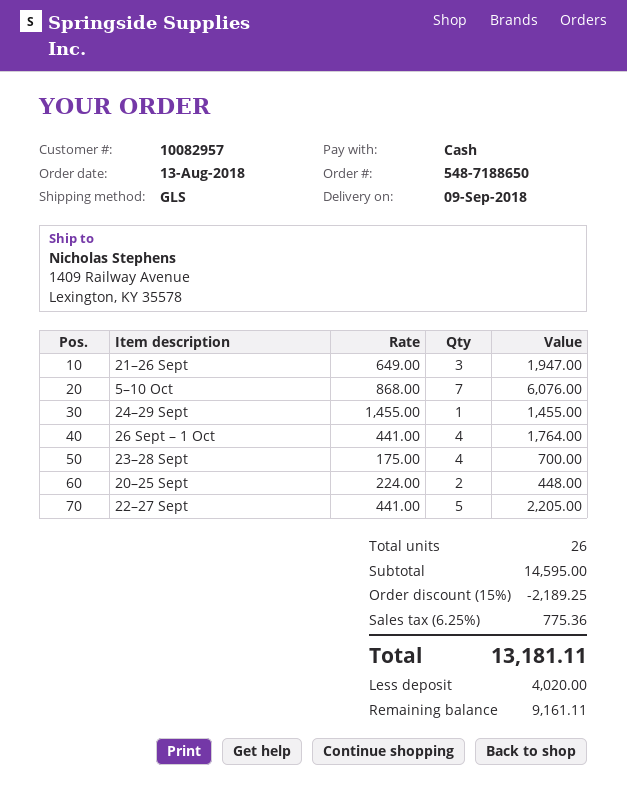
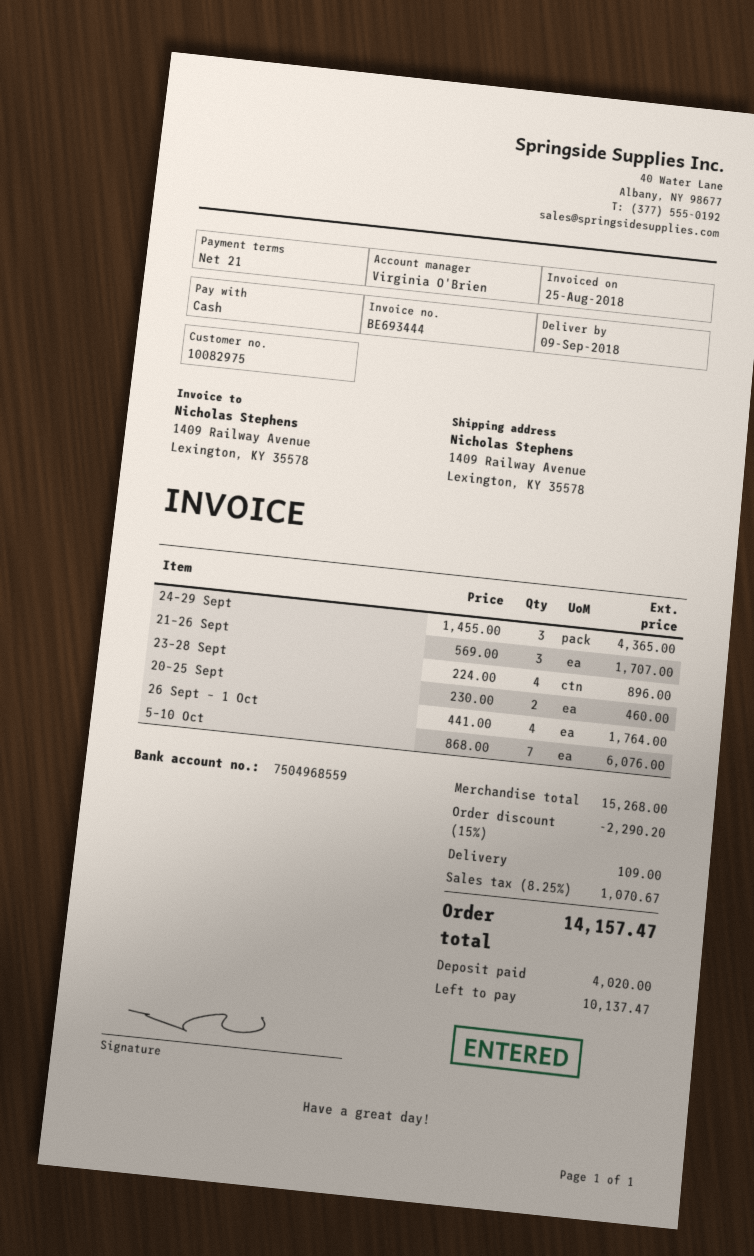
customer number: 10082957 -> 10082975
21–26 Sept: 3 x 649.00 = 1947.00 -> 3 x 569.00 = 1707.00
24–29 Sept: 1 x 1455.00 = 1455.00 -> 3 x 1455.00 = 4365.00
23–28 Sept: 4 x 175.00 = 700.00 -> 4 x 224.00 = 896.00
20–25 Sept: 2 x 224.00 = 448.00 -> 2 x 230.00 = 460.00
22–27 Sept: 5 x 441.00 = 2205.00 -> none
subtotal: 14595.00 -> 15268.00
discount: 15% = 2189.25 -> 15% = 2290.20
shipping: none -> 109.00
tax: 6.25% = 775.36 -> 8.25% = 1070.67
total: 13181.11 -> 14157.47
balance: 9161.11 -> 10137.47

